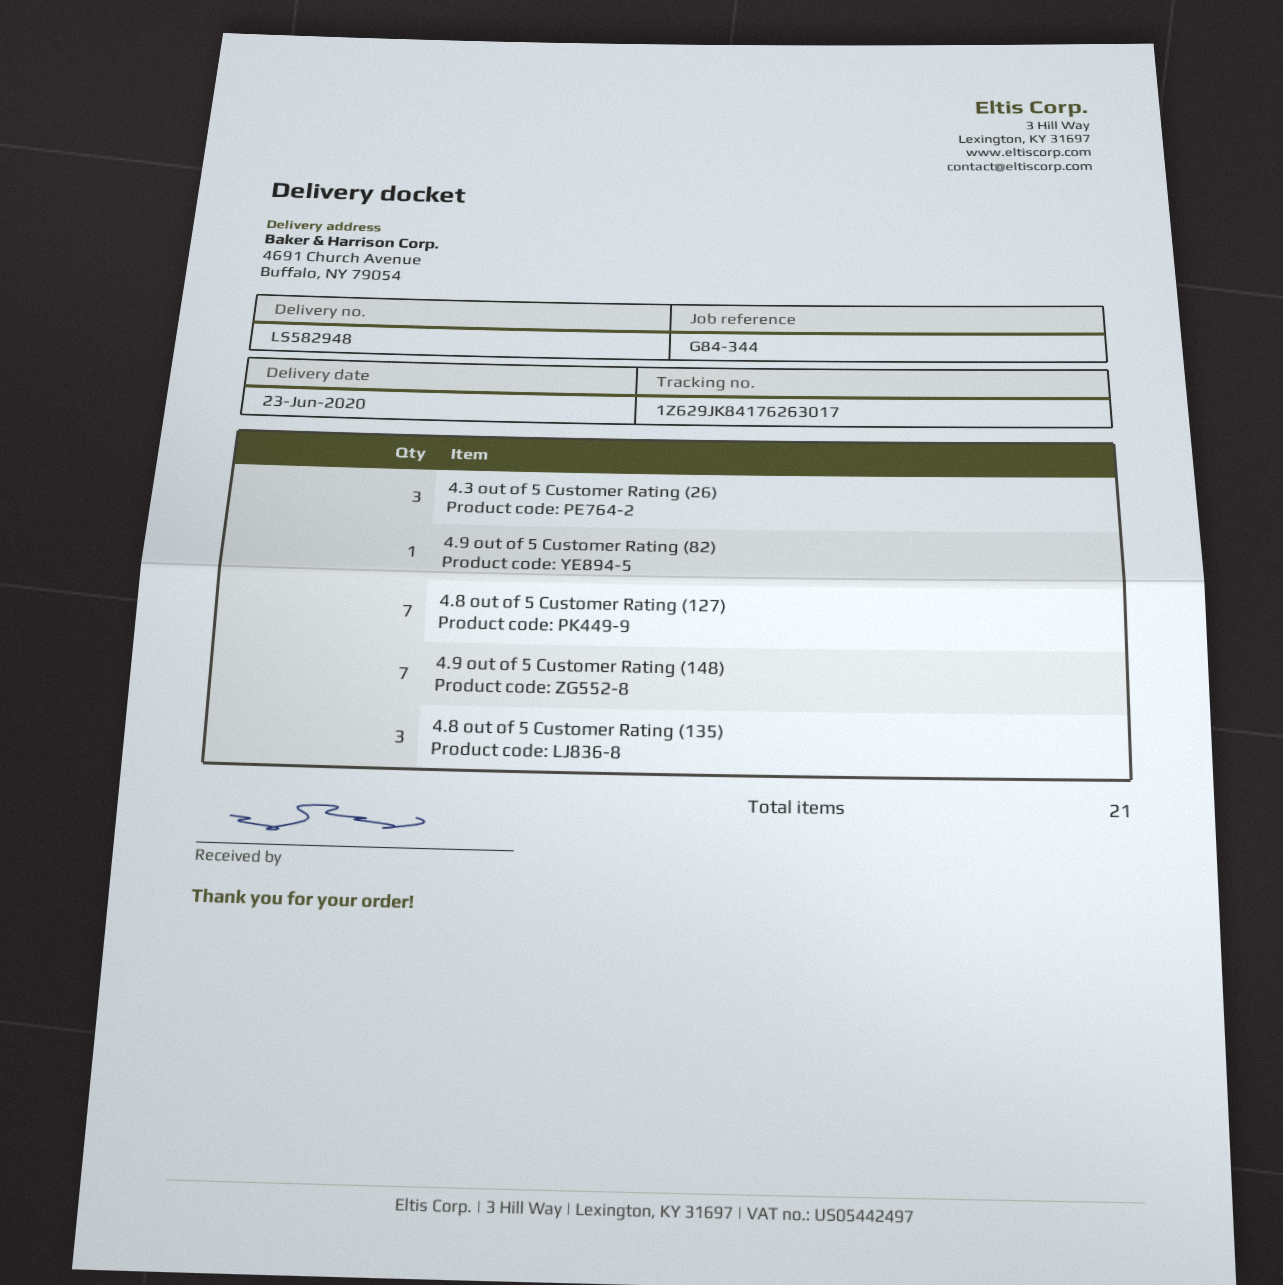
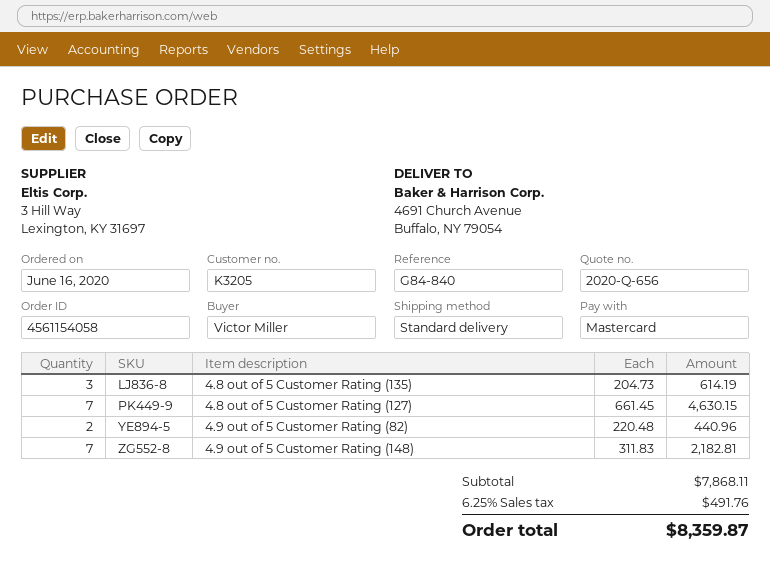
reference: G84-344 -> G84-840
4.3 out of 5 Customer Rating (26): 3 -> none
4.9 out of 5 Customer Rating (82): 1 -> 2

